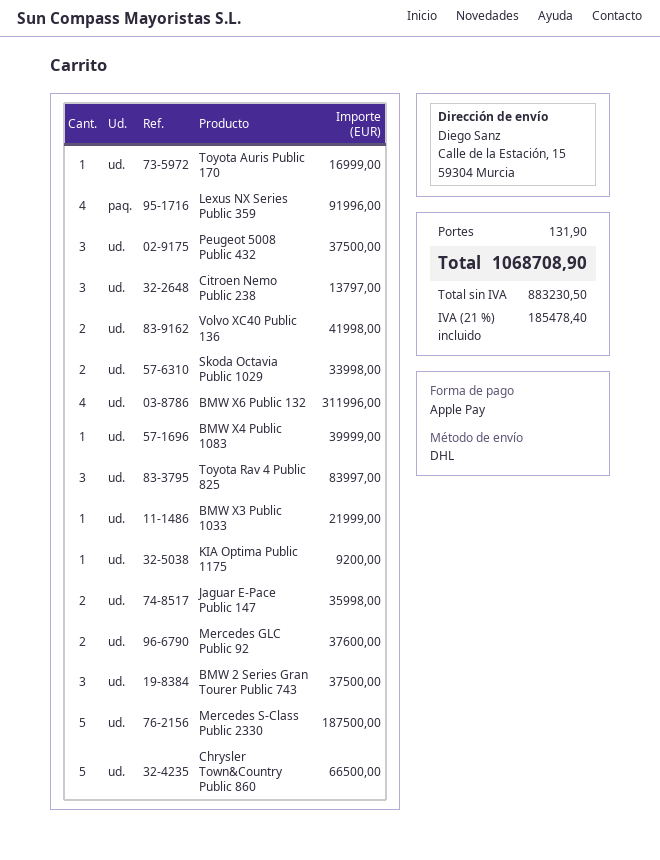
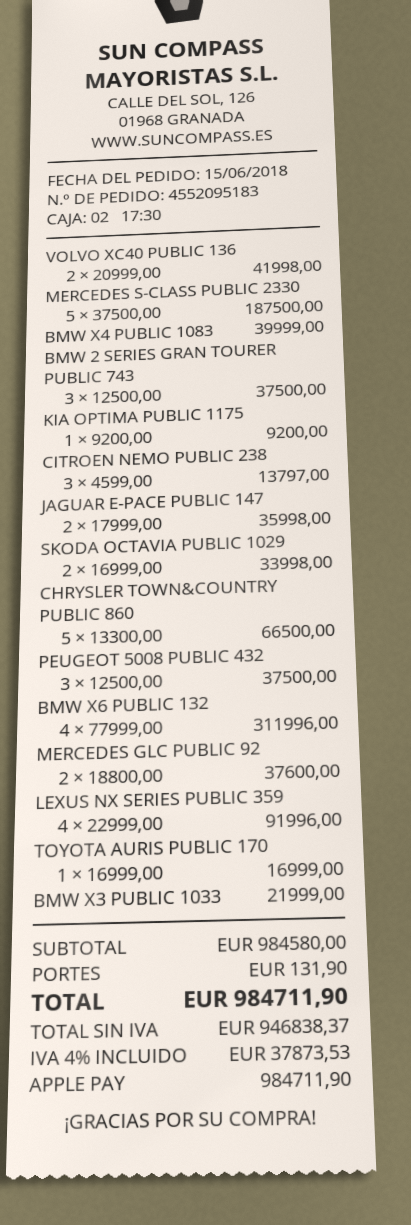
Toyota Rav 4 Public 825: 3 for 83997.00 -> none
net: 883230.50 -> 946838.37
tax: 21% = 185478.40 -> 4% = 37873.53
total: 1068708.90 -> 984711.90

